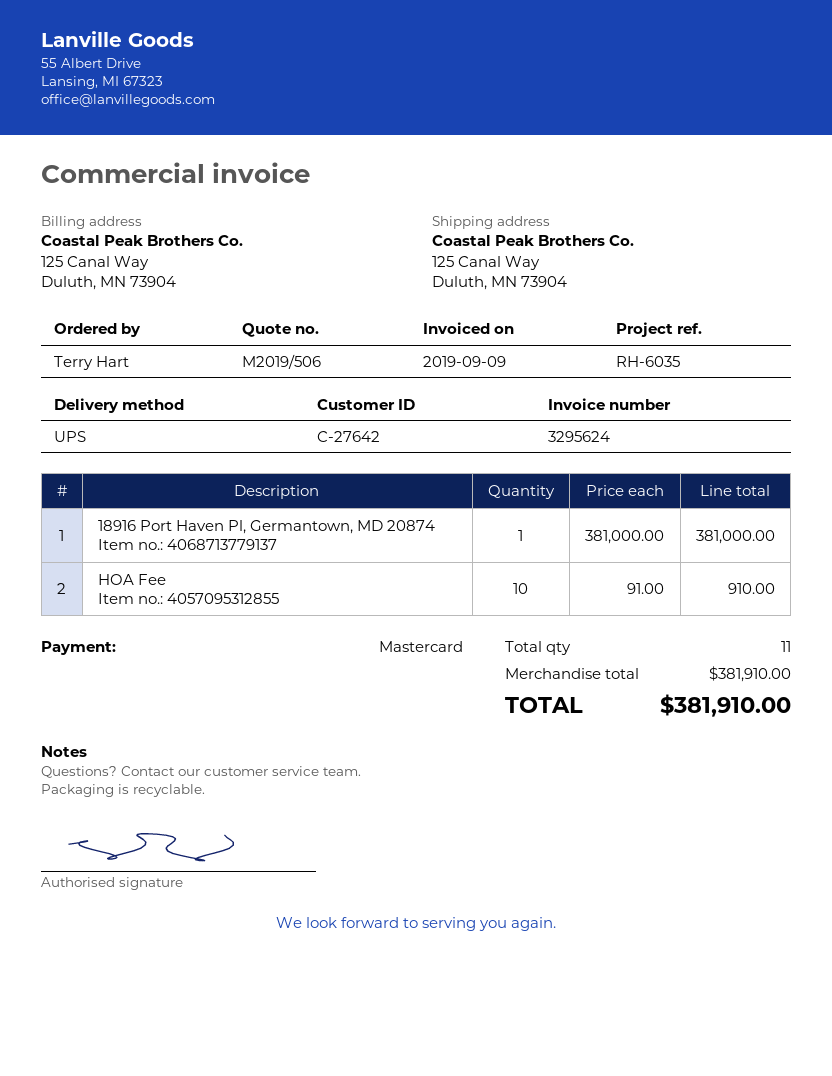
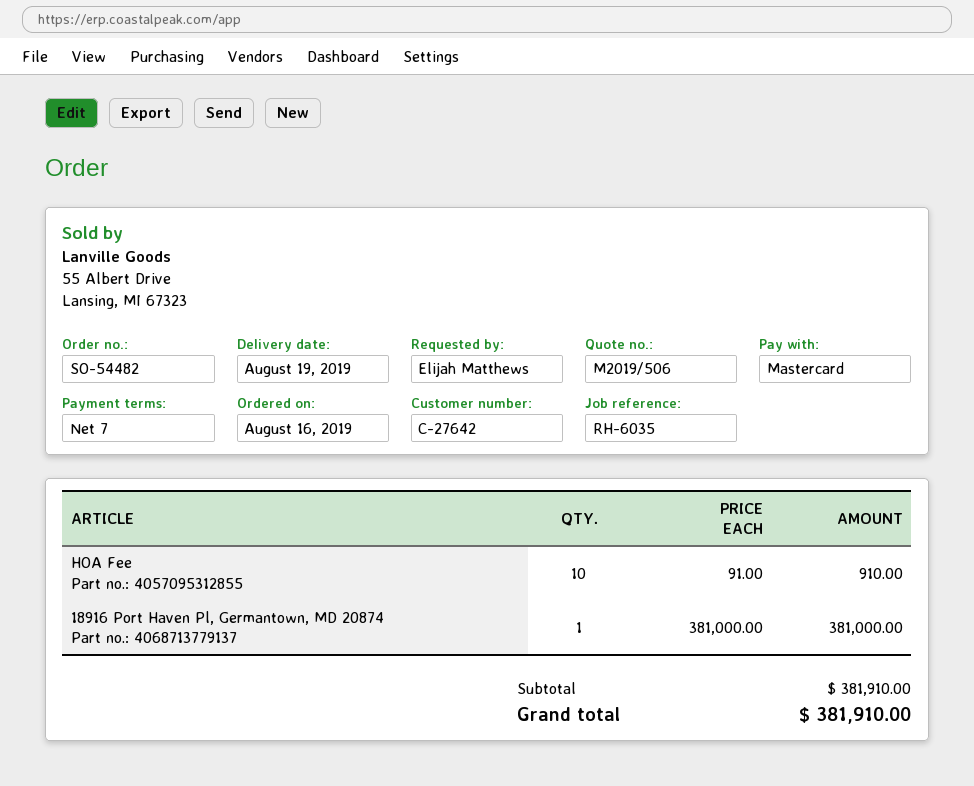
ordered by: Terry Hart -> Elijah Matthews

